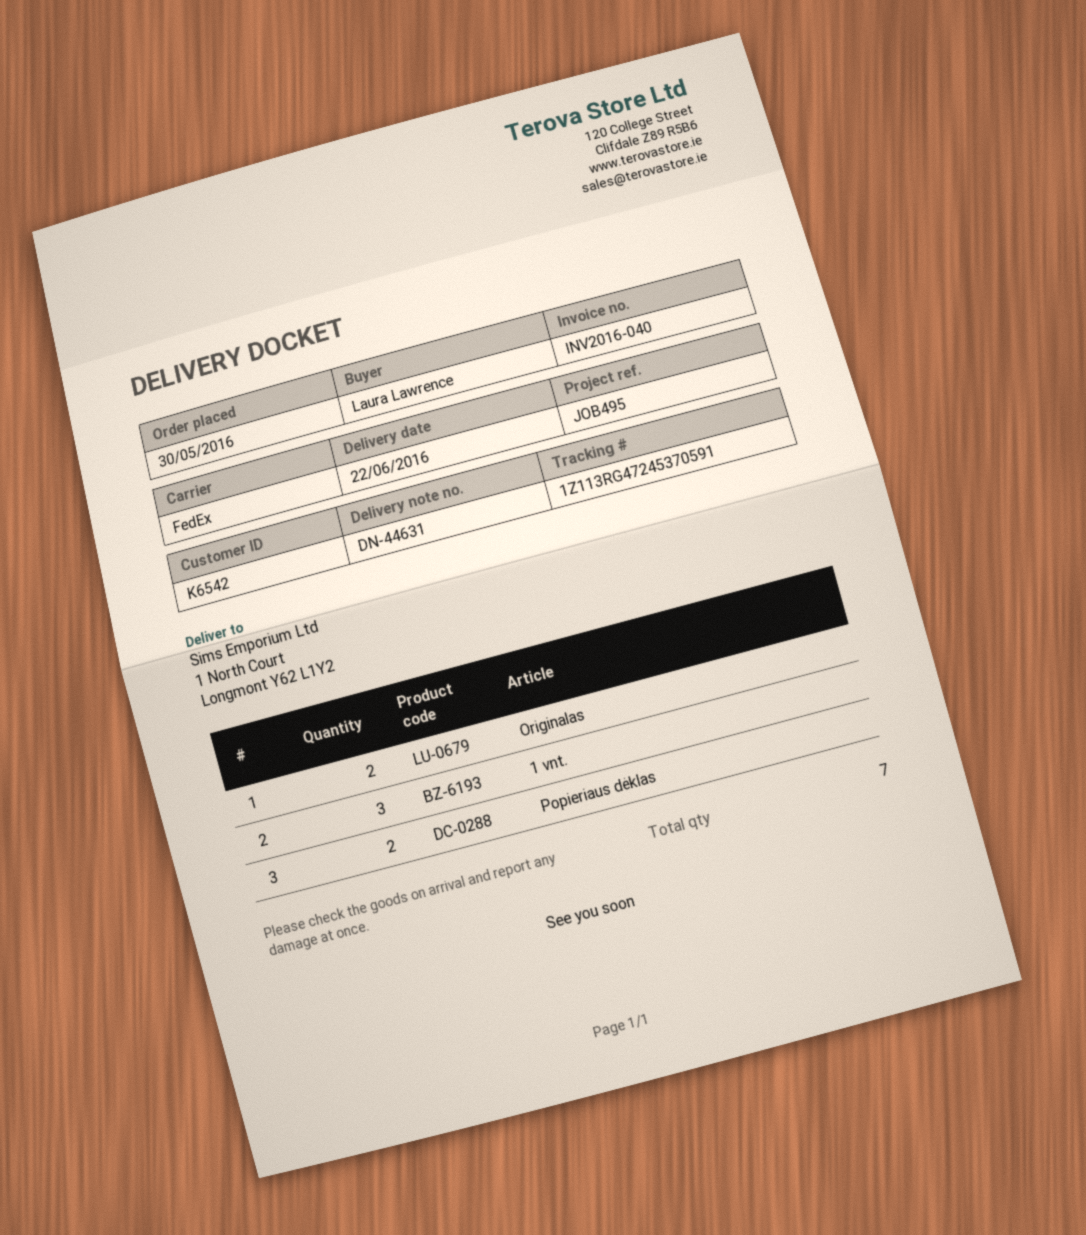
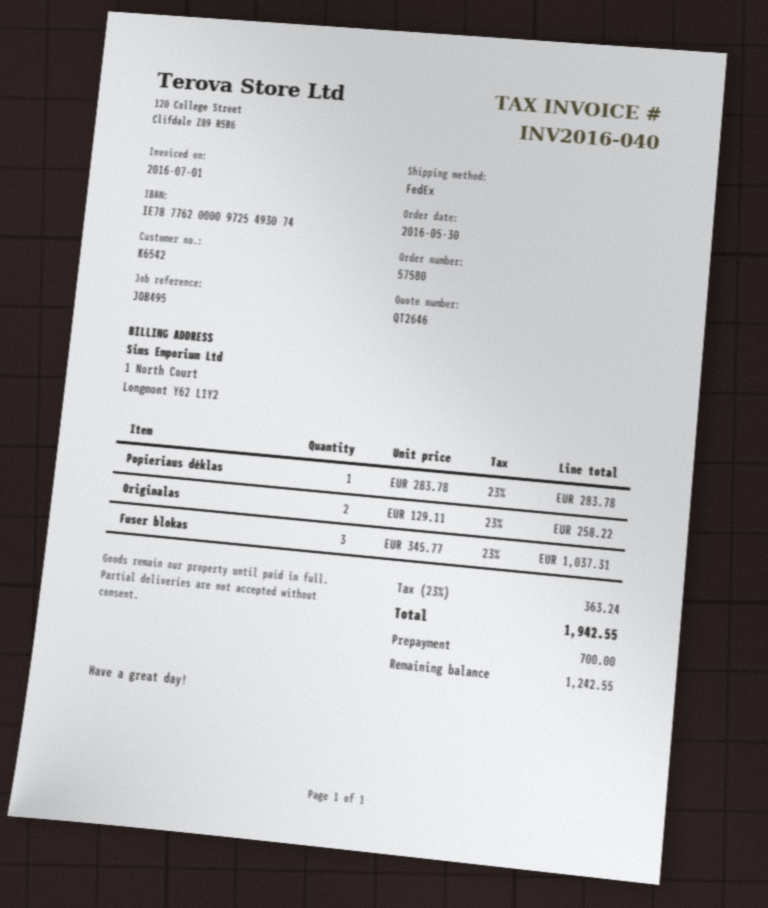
1 vnt.: 3 -> none
Popieriaus dėklas: 2 -> 1
Fuser blokas: none -> 3

